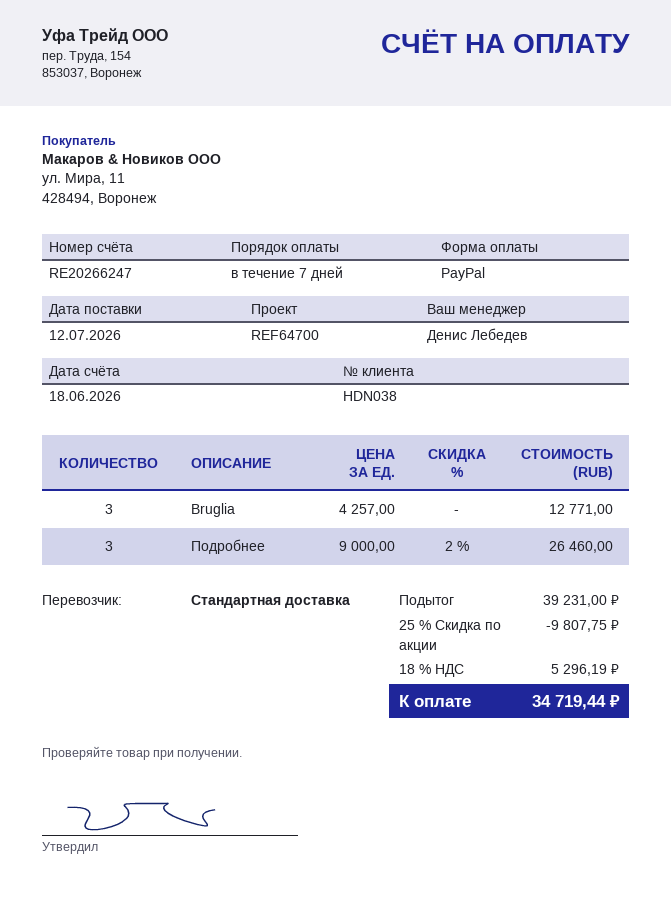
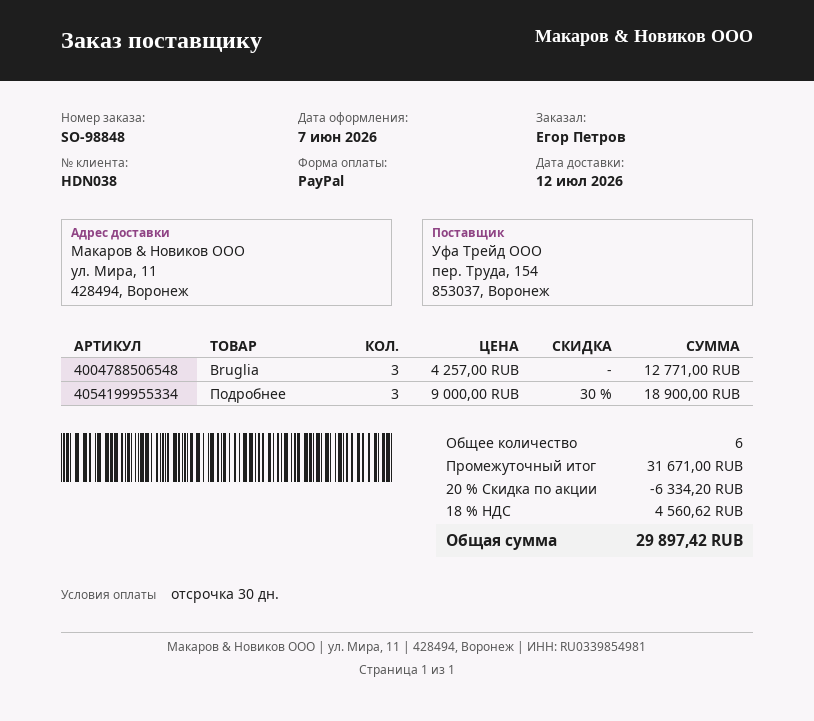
payment terms: 7 days -> 30 days
Подробнее: 3 x 9000.00 - 2% = 26460.00 -> 3 x 9000.00 - 30% = 18900.00
subtotal: 39231.00 -> 31671.00
discount: 25% = 9807.75 -> 20% = 6334.20
tax: 18% = 5296.19 -> 18% = 4560.62
total: 34719.44 -> 29897.42

